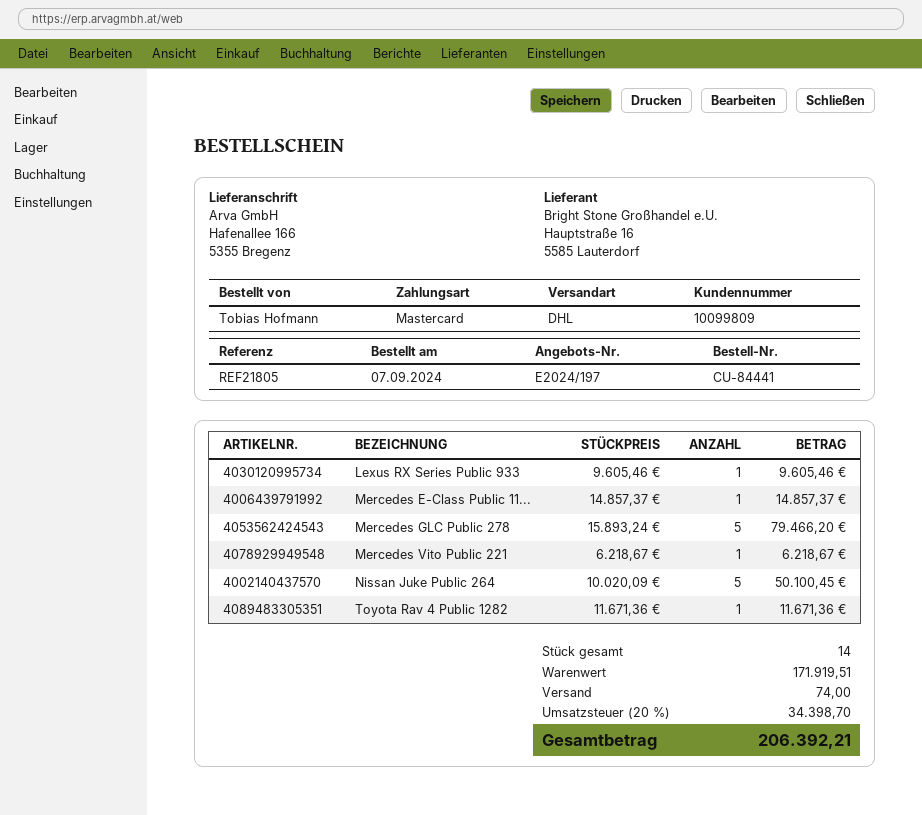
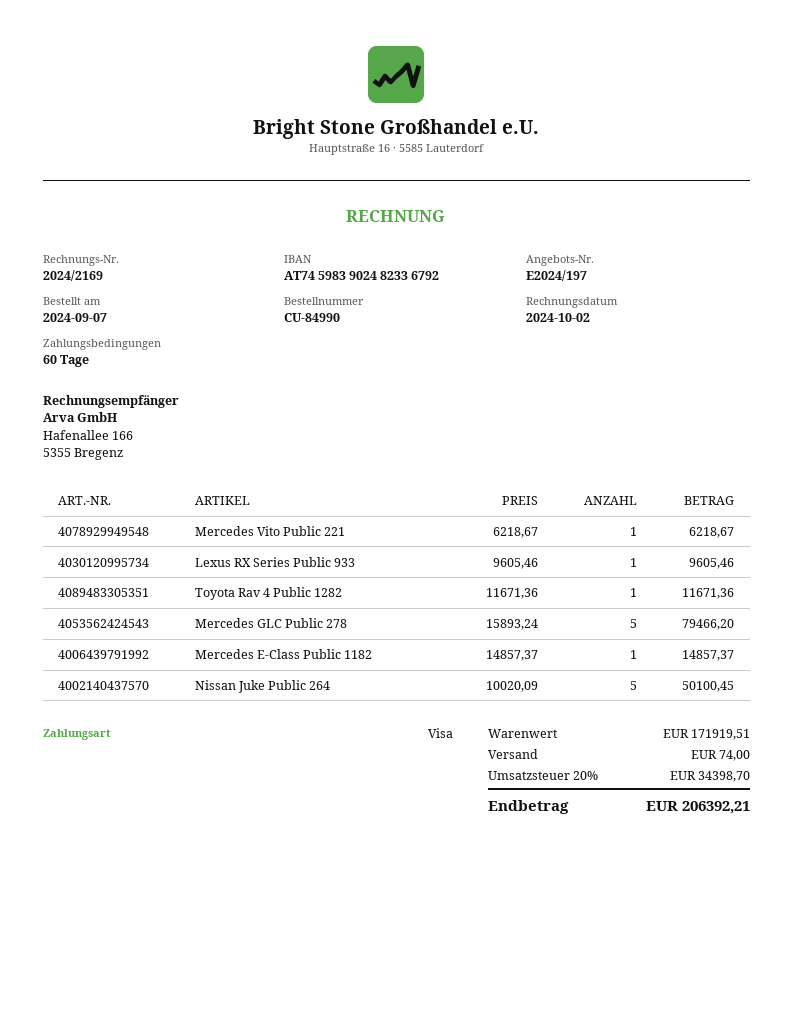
order number: CU-84441 -> CU-84990
payment method: Mastercard -> Visa

